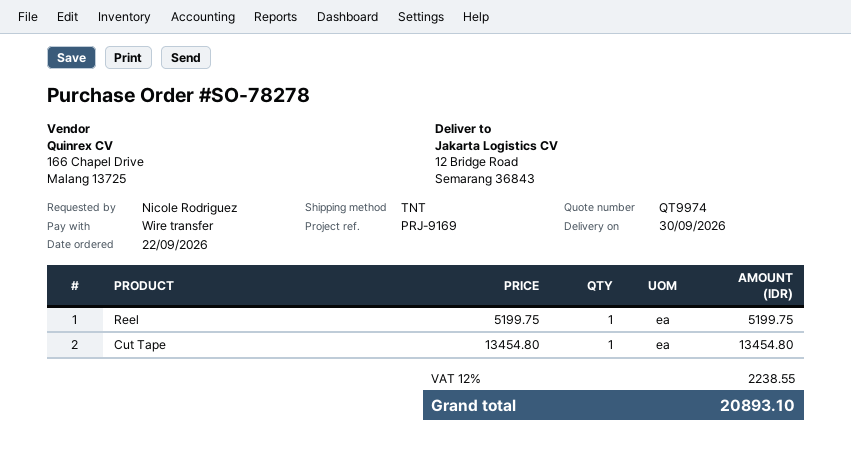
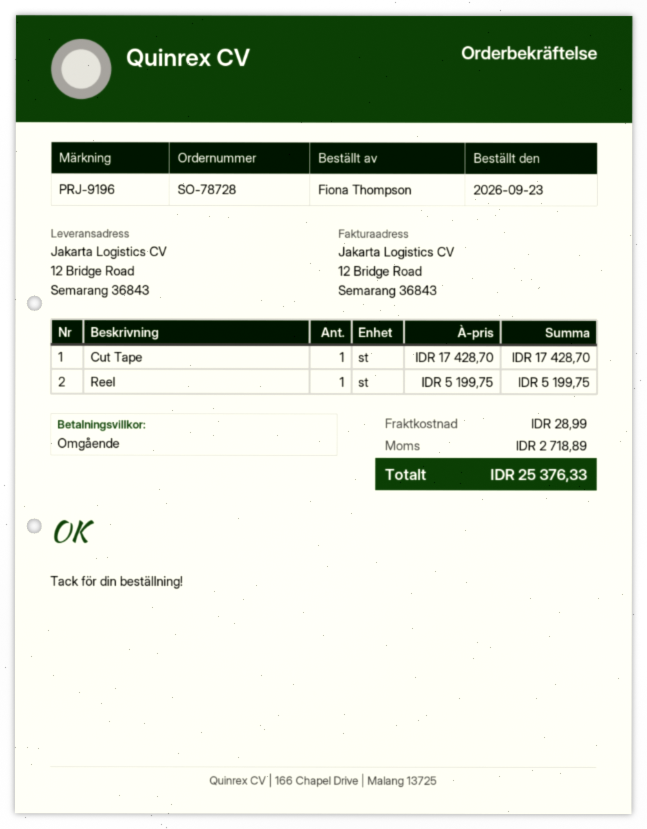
order number: SO-78278 -> SO-78728
order date: 2026-09-22 -> 2026-09-23
reference: PRJ-9169 -> PRJ-9196
ordered by: Nicole Rodriguez -> Fiona Thompson
Cut Tape: 1 x 13454.80 = 13454.80 -> 1 x 17428.70 = 17428.70
shipping: none -> 28.99
tax: 2238.55 -> 2718.89
total: 20893.10 -> 25376.33

